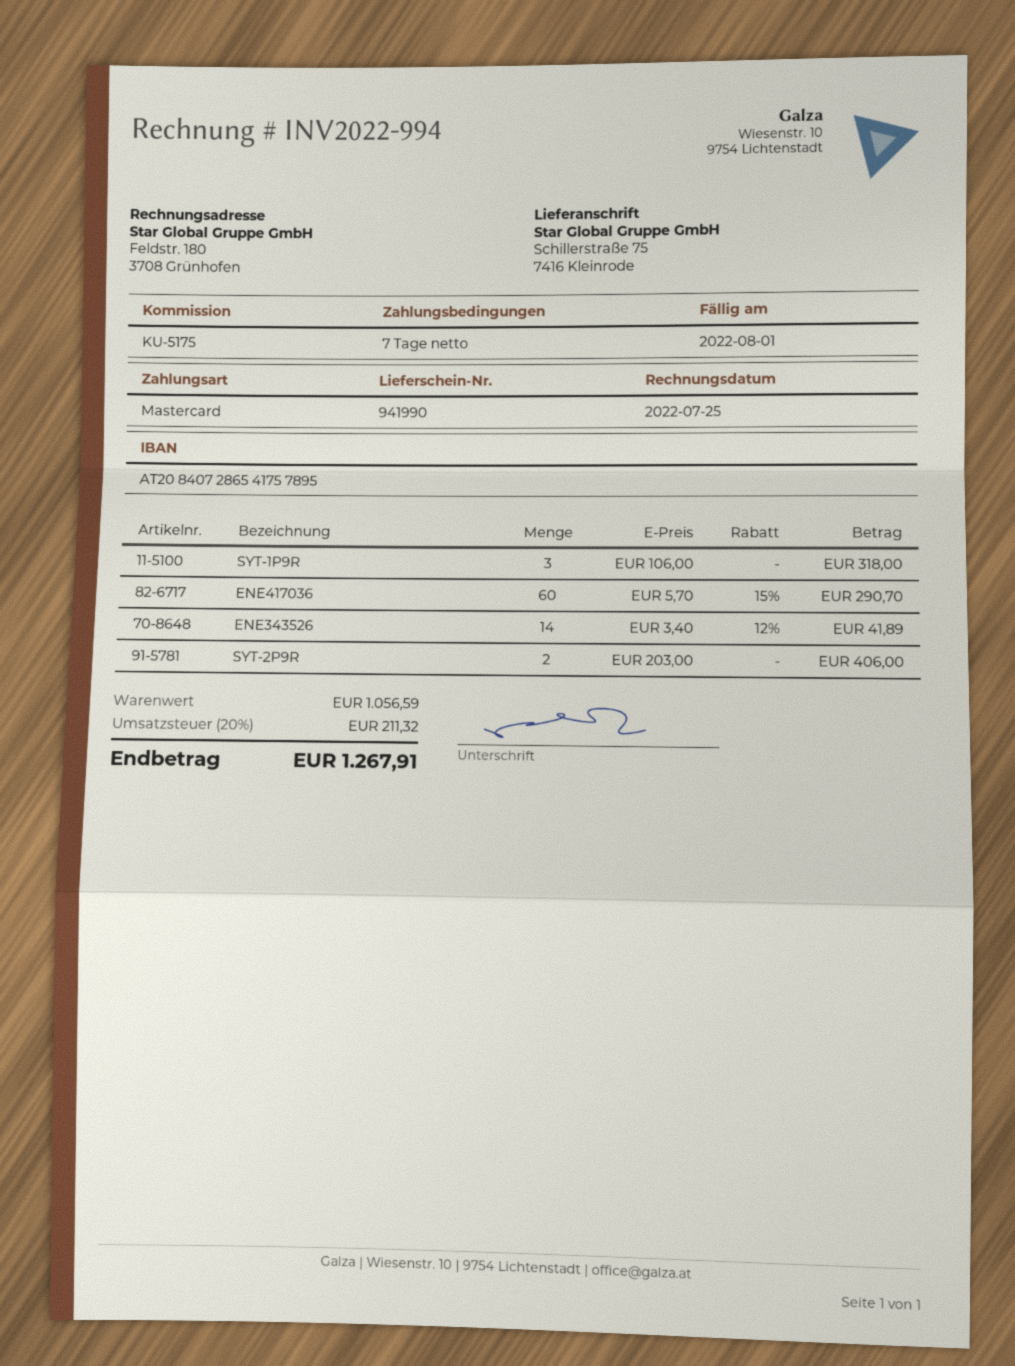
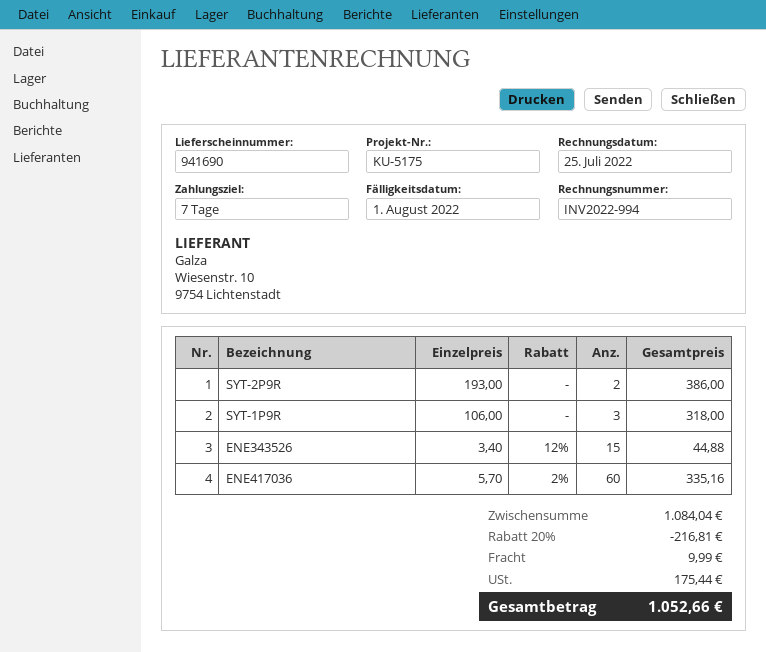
delivery note number: 941990 -> 941690
ENE417036: 60 x 5.70 - 15% = 290.70 -> 60 x 5.70 - 2% = 335.16
ENE343526: 14 x 3.40 - 12% = 41.89 -> 15 x 3.40 - 12% = 44.88
SYT-2P9R: 2 x 203.00 = 406.00 -> 2 x 193.00 = 386.00
subtotal: 1056.59 -> 1084.04
discount: none -> 20% = 216.81
shipping: none -> 9.99
tax: 211.32 -> 175.44
total: 1267.91 -> 1052.66

